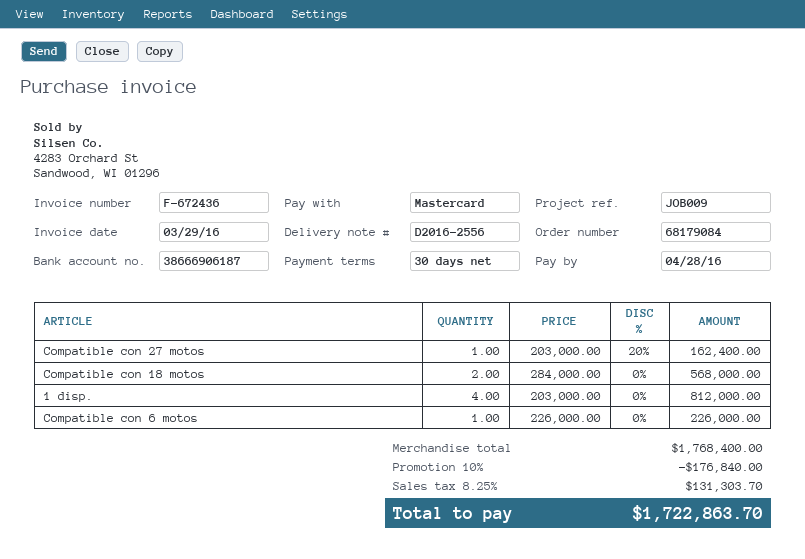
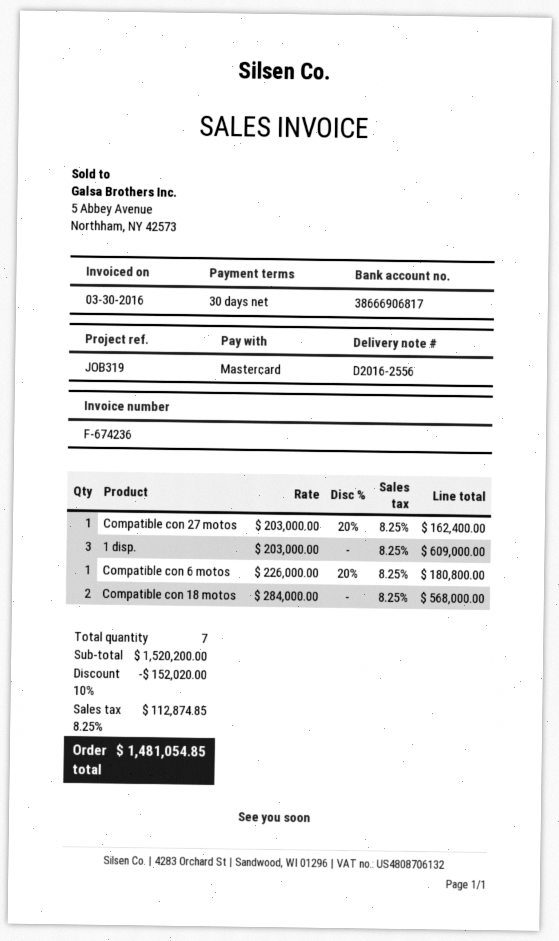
invoice number: F-672436 -> F-674236
invoice date: 2016-03-29 -> 2016-03-30
reference: JOB009 -> JOB319
bank account: 38666906187 -> 38666906817
1 disp.: 4 x 203000.00 = 812000.00 -> 3 x 203000.00 = 609000.00
Compatible con 6 motos: 1 x 226000.00 = 226000.00 -> 1 x 226000.00 - 20% = 180800.00
subtotal: 1768400.00 -> 1520200.00
discount: 10% = 176840.00 -> 10% = 152020.00
tax: 8.25% = 131303.70 -> 8.25% = 112874.85
total: 1722863.70 -> 1481054.85

